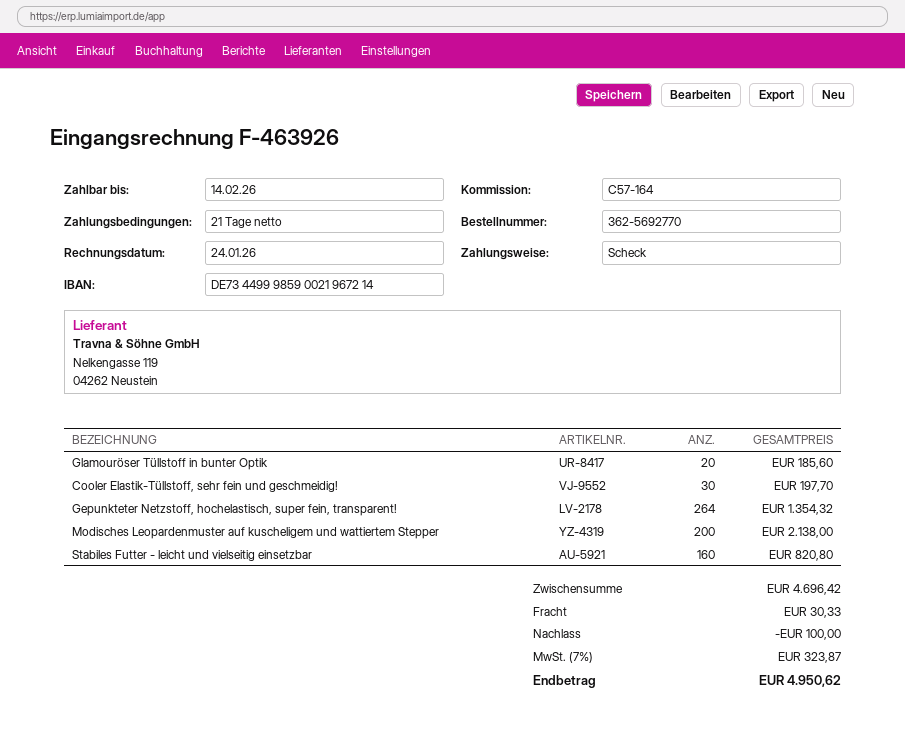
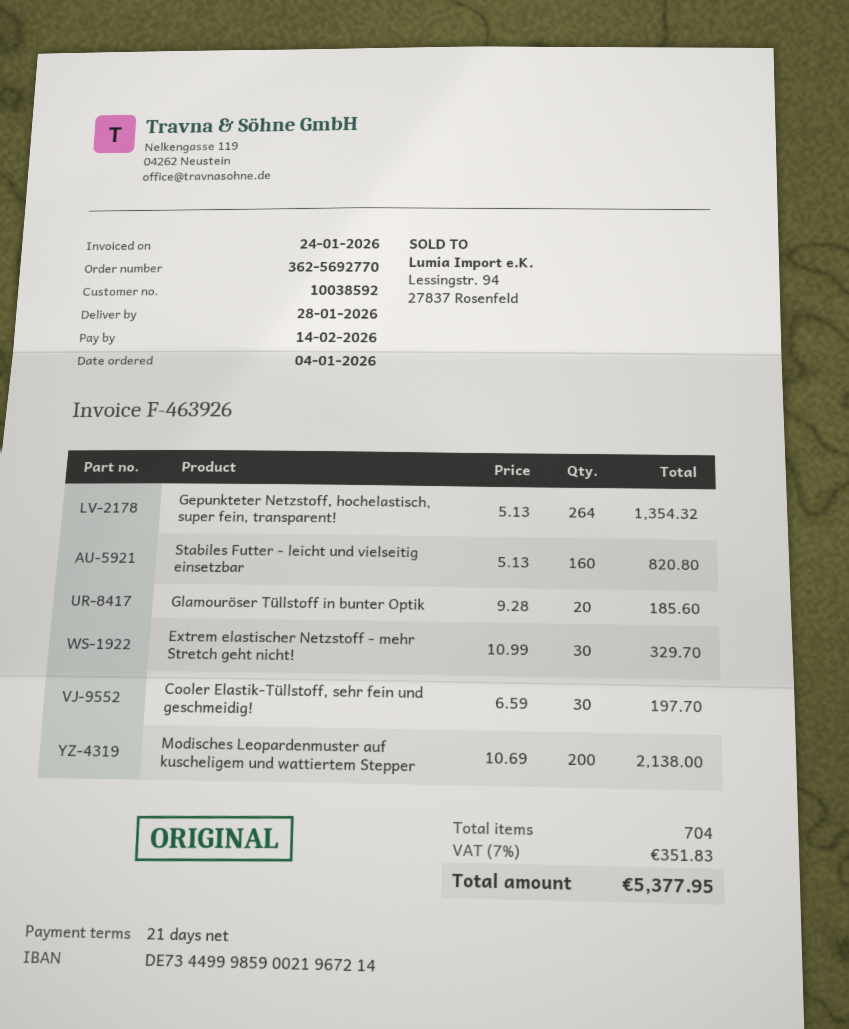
Extrem elastischer Netzstoff - mehr Stretch geht nicht!: none -> 30 for 329.70
discount: 100.00 -> none
shipping: 30.33 -> none
tax: 7% = 323.87 -> 7% = 351.83
total: 4950.62 -> 5377.95

